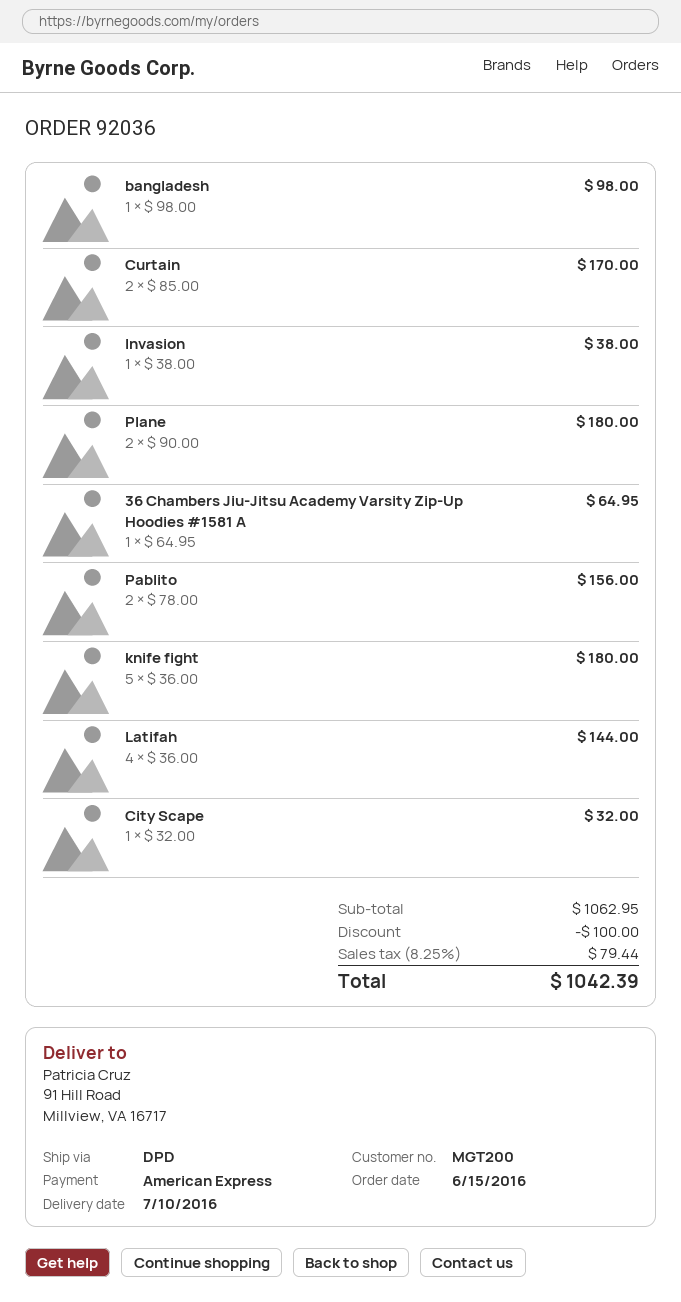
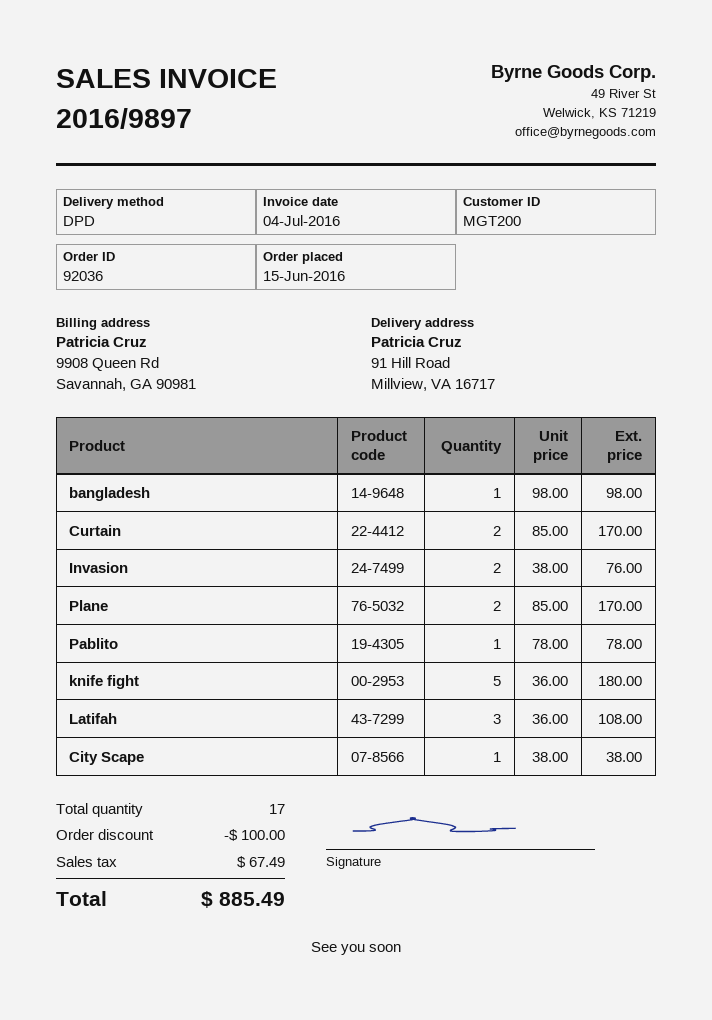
Invasion: 1 x 38.00 = 38.00 -> 2 x 38.00 = 76.00
Plane: 2 x 90.00 = 180.00 -> 2 x 85.00 = 170.00
36 Chambers Jiu-Jitsu Academy Varsity Zip-Up Hoodies #1581 A: 1 x 64.95 = 64.95 -> none
Pablito: 2 x 78.00 = 156.00 -> 1 x 78.00 = 78.00
Latifah: 4 x 36.00 = 144.00 -> 3 x 36.00 = 108.00
City Scape: 1 x 32.00 = 32.00 -> 1 x 38.00 = 38.00
tax: 79.44 -> 67.49
total: 1042.39 -> 885.49

